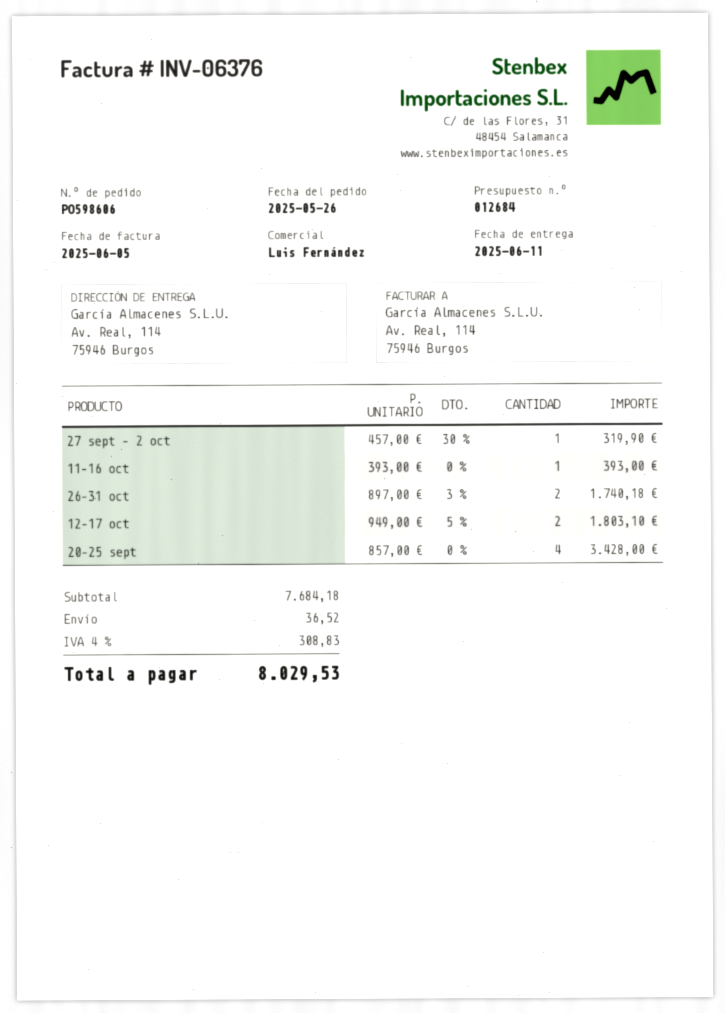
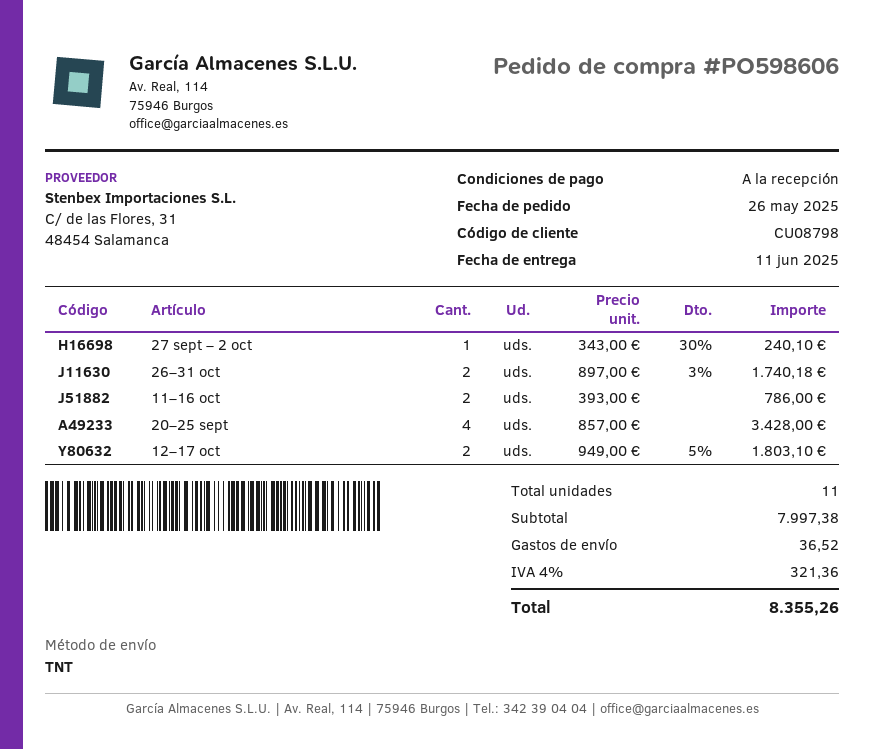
27 sept – 2 oct: 1 x 457.00 - 30% = 319.90 -> 1 x 343.00 - 30% = 240.10
11–16 oct: 1 x 393.00 = 393.00 -> 2 x 393.00 = 786.00
subtotal: 7684.18 -> 7997.38
tax: 4% = 308.83 -> 4% = 321.36
total: 8029.53 -> 8355.26

